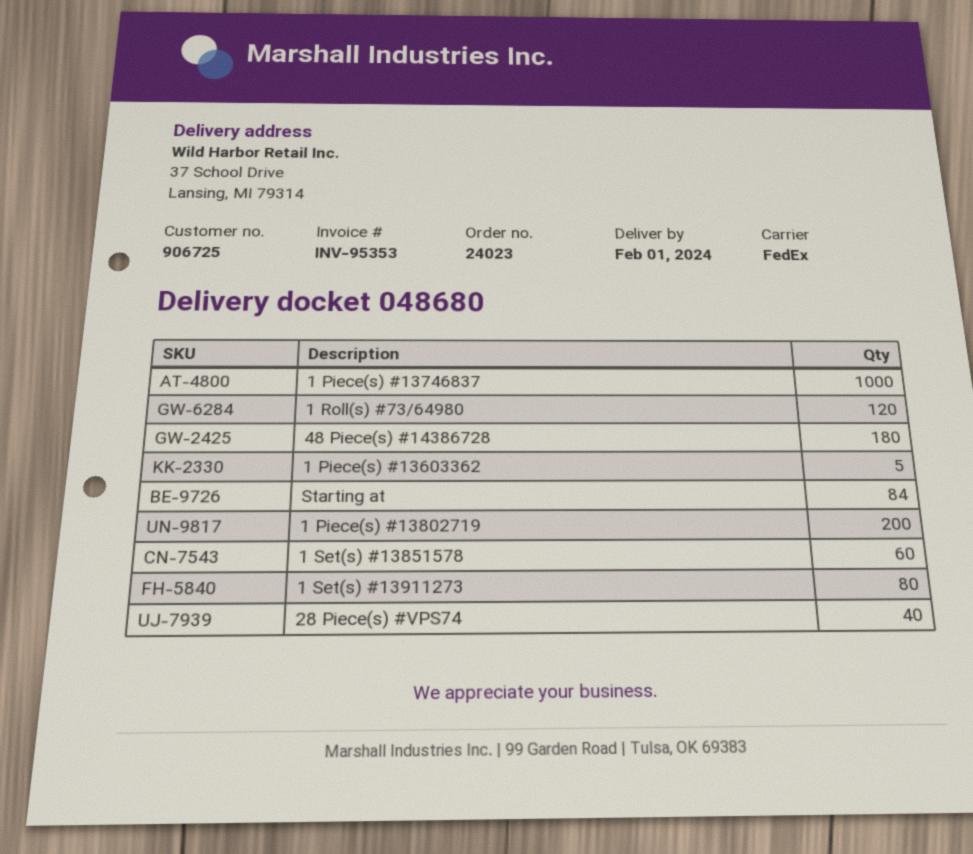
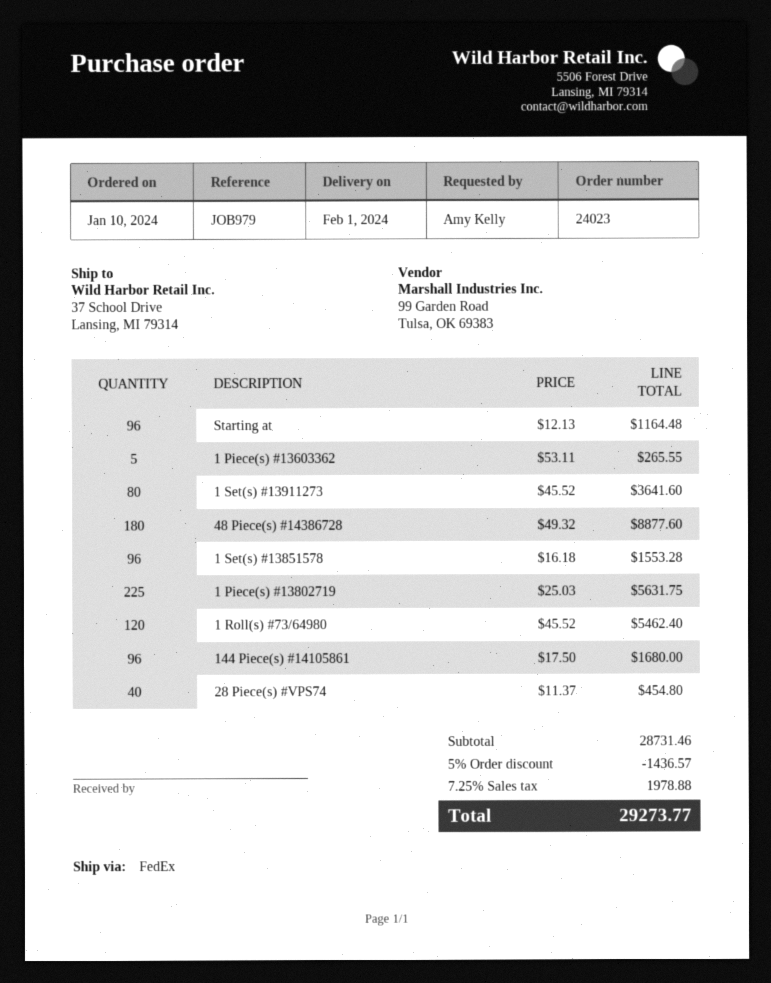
1 Piece(s) #13746837: 1000 -> none
Starting at: 84 -> 96
1 Piece(s) #13802719: 200 -> 225
1 Set(s) #13851578: 60 -> 96
144 Piece(s) #14105861: none -> 96

